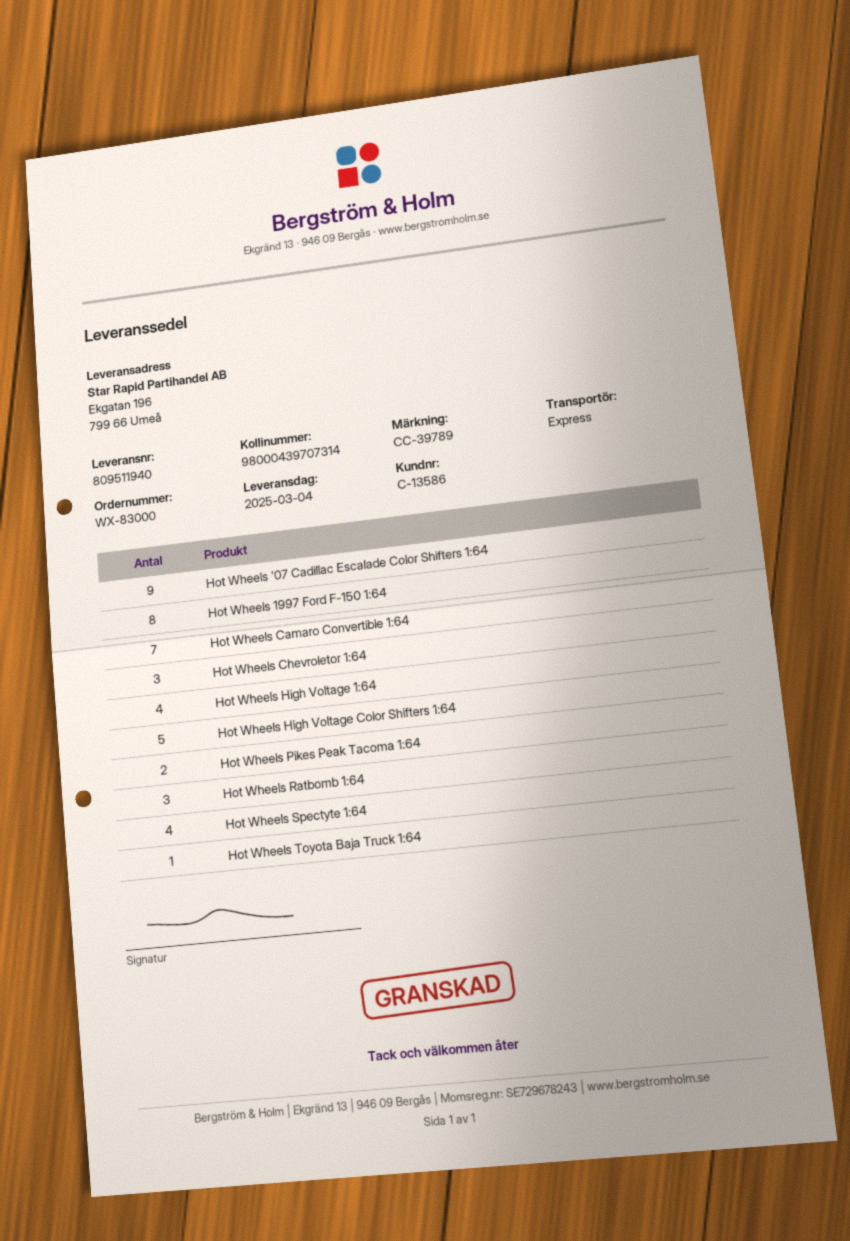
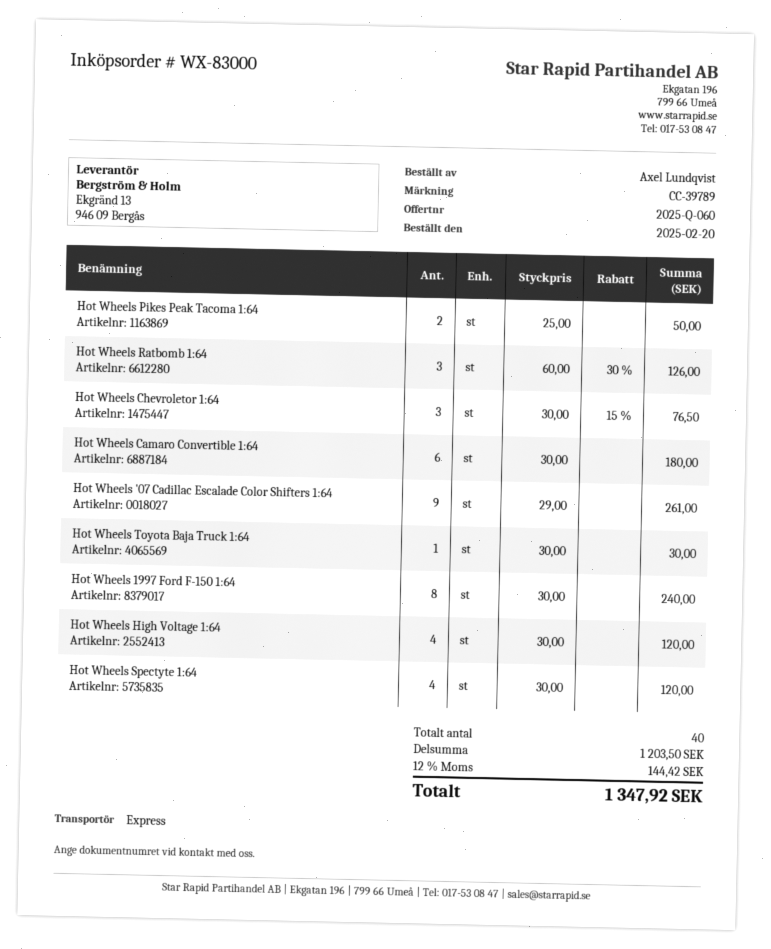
Hot Wheels Camaro Convertible 1:64: 7 -> 6
Hot Wheels High Voltage Color Shifters 1:64: 5 -> none

